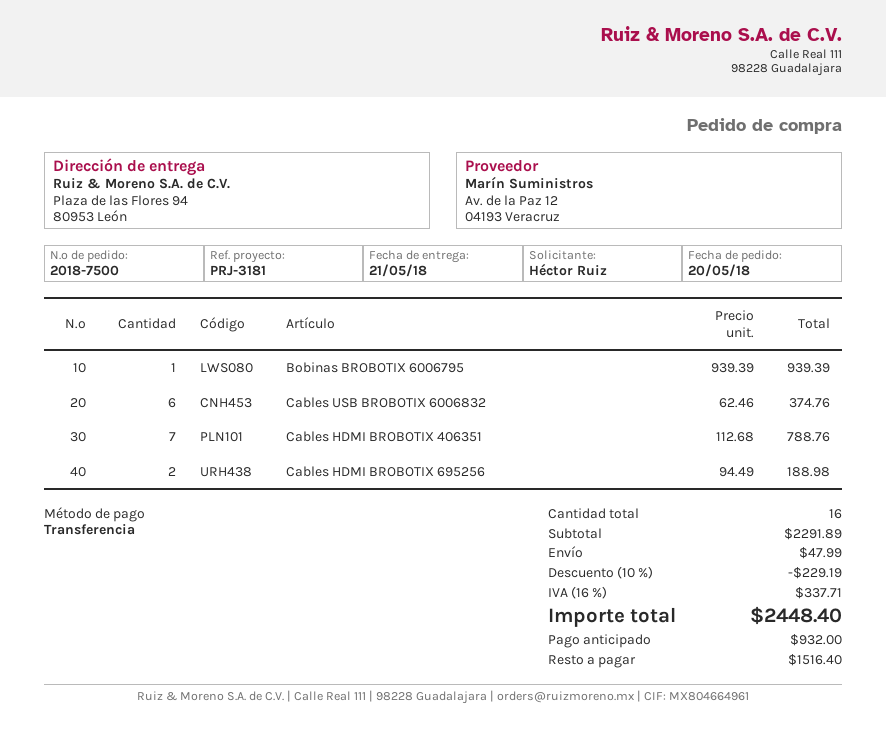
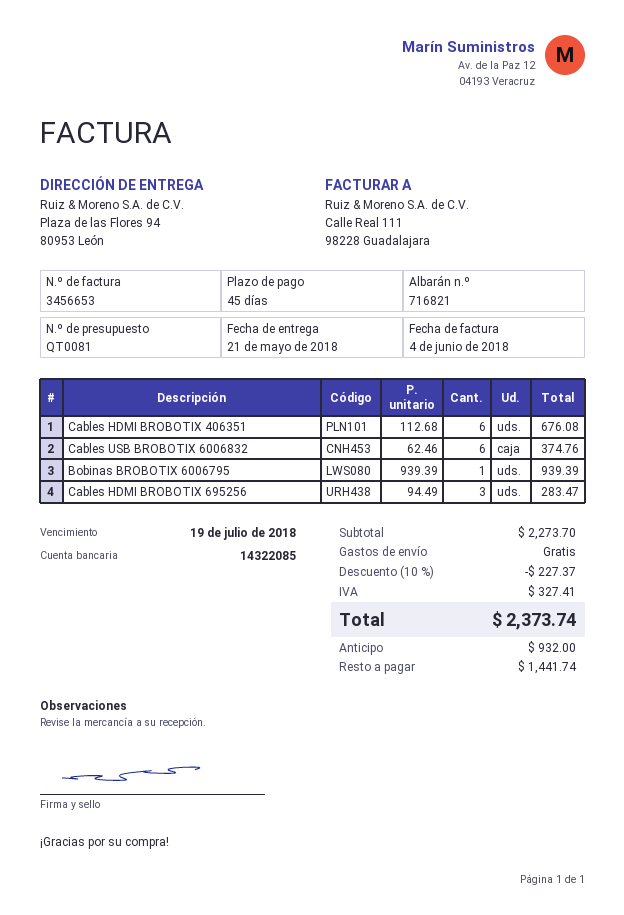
Cables HDMI BROBOTIX 406351: 7 x 112.68 = 788.76 -> 6 x 112.68 = 676.08
Cables HDMI BROBOTIX 695256: 2 x 94.49 = 188.98 -> 3 x 94.49 = 283.47
subtotal: 2291.89 -> 2273.70
discount: 10% = 229.19 -> 10% = 227.37
shipping: 47.99 -> 0.00
tax: 337.71 -> 327.41
total: 2448.40 -> 2373.74
balance: 1516.40 -> 1441.74

